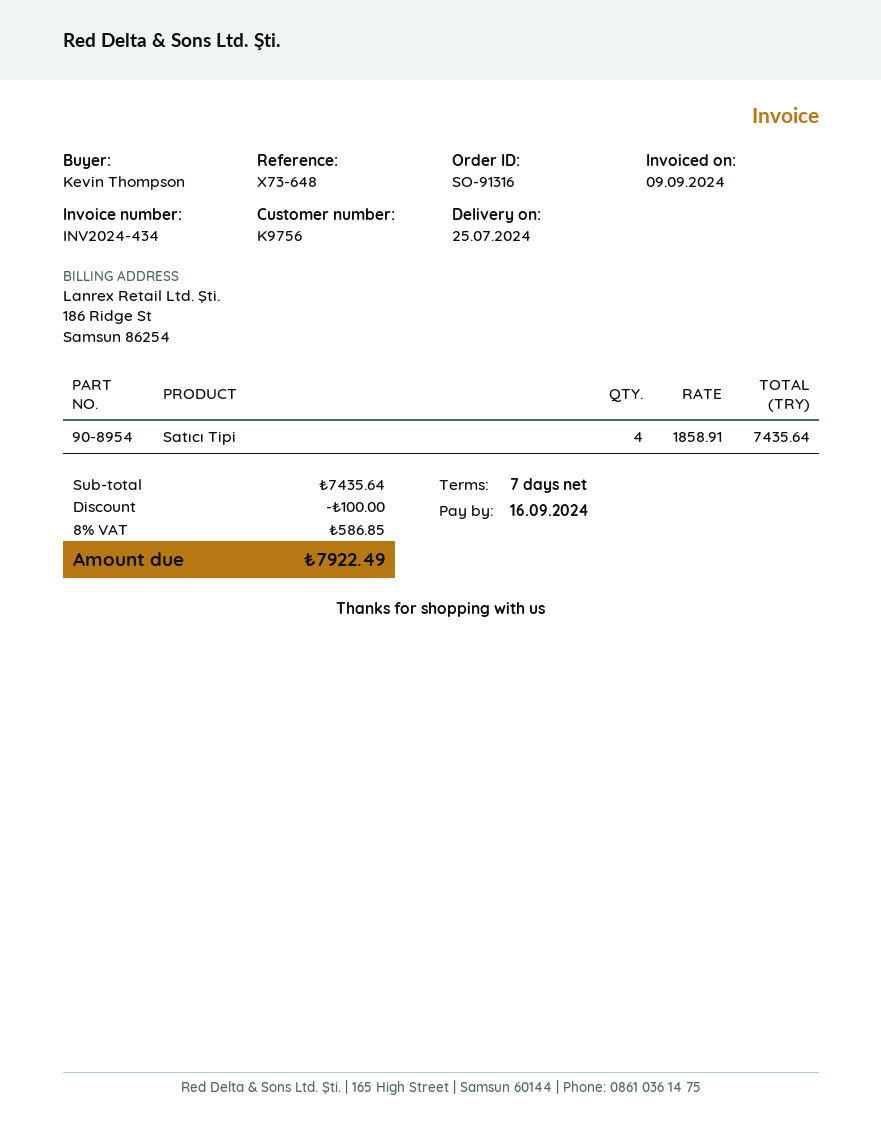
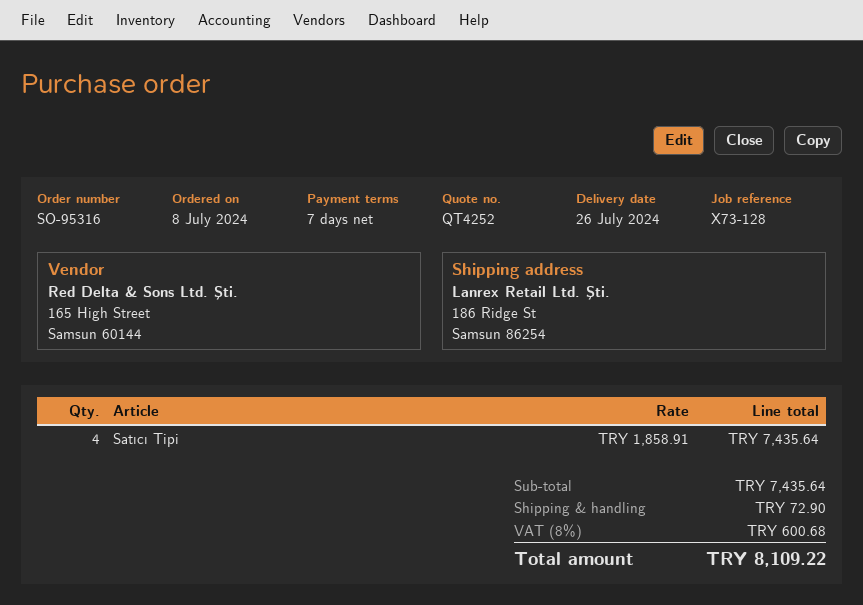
order number: SO-91316 -> SO-95316
delivery date: 2024-07-25 -> 2024-07-26
reference: X73-648 -> X73-128
discount: 100.00 -> none
shipping: none -> 72.90
tax: 8% = 586.85 -> 8% = 600.68
total: 7922.49 -> 8109.22

